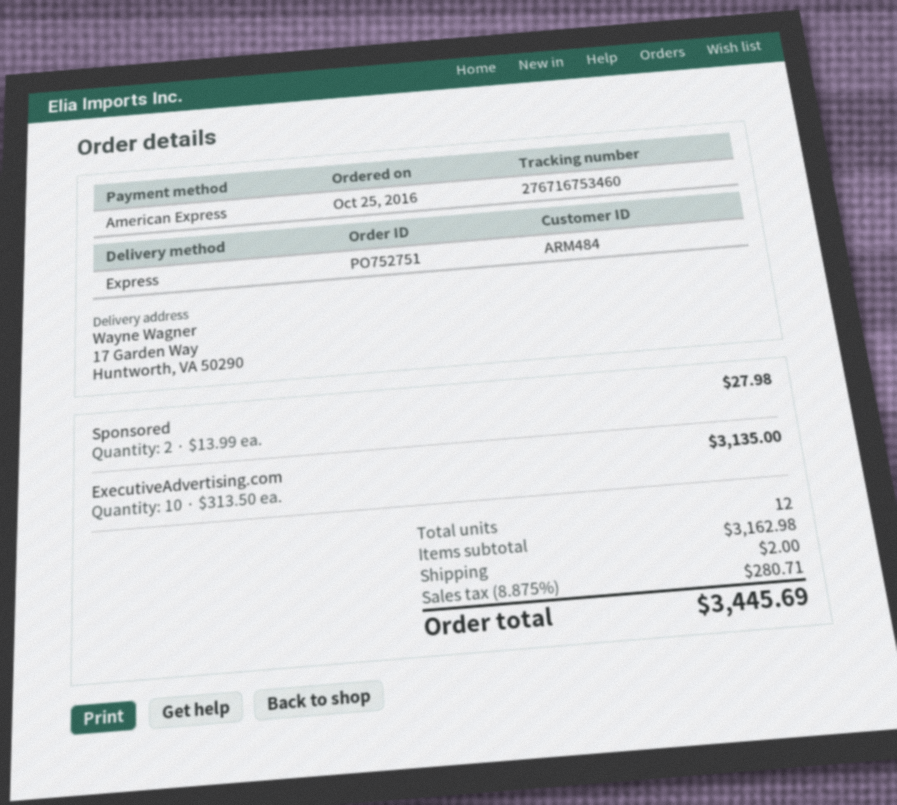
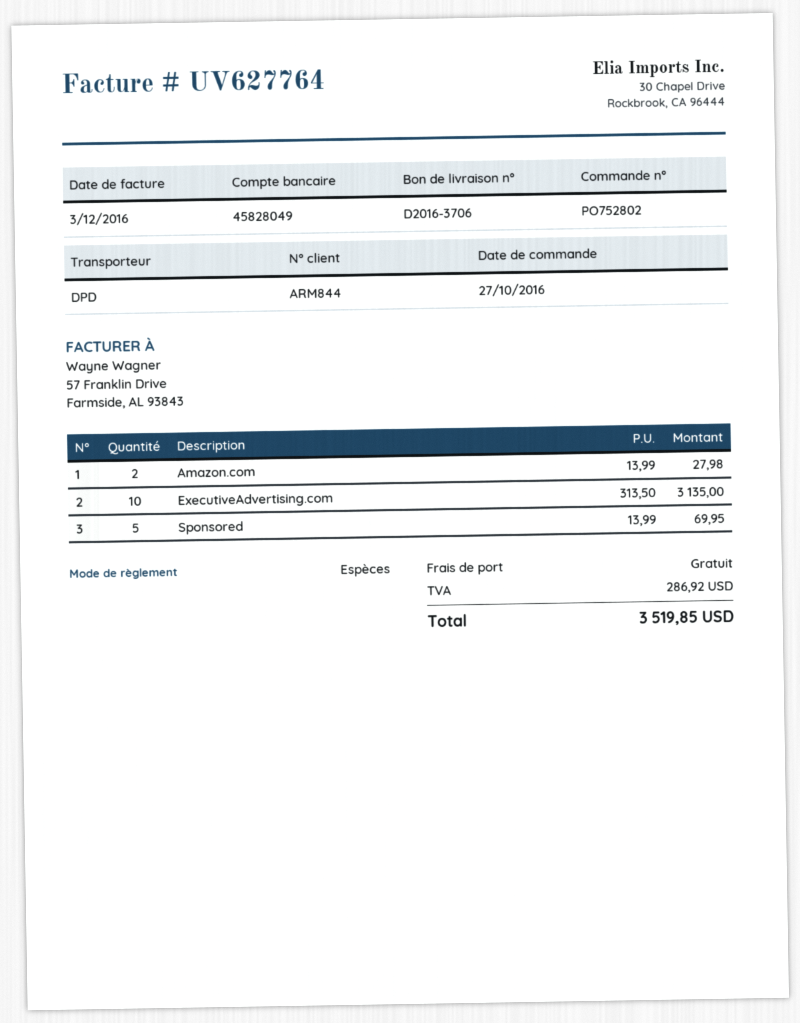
order number: PO752751 -> PO752802
order date: 2016-10-25 -> 2016-10-27
customer number: ARM484 -> ARM844
payment method: American Express -> cash
shipping method: express -> DPD
Sponsored: 2 x 13.99 = 27.98 -> 5 x 13.99 = 69.95
Amazon.com: none -> 2 x 13.99 = 27.98
shipping: 2.00 -> 0.00
tax: 280.71 -> 286.92
total: 3445.69 -> 3519.85

